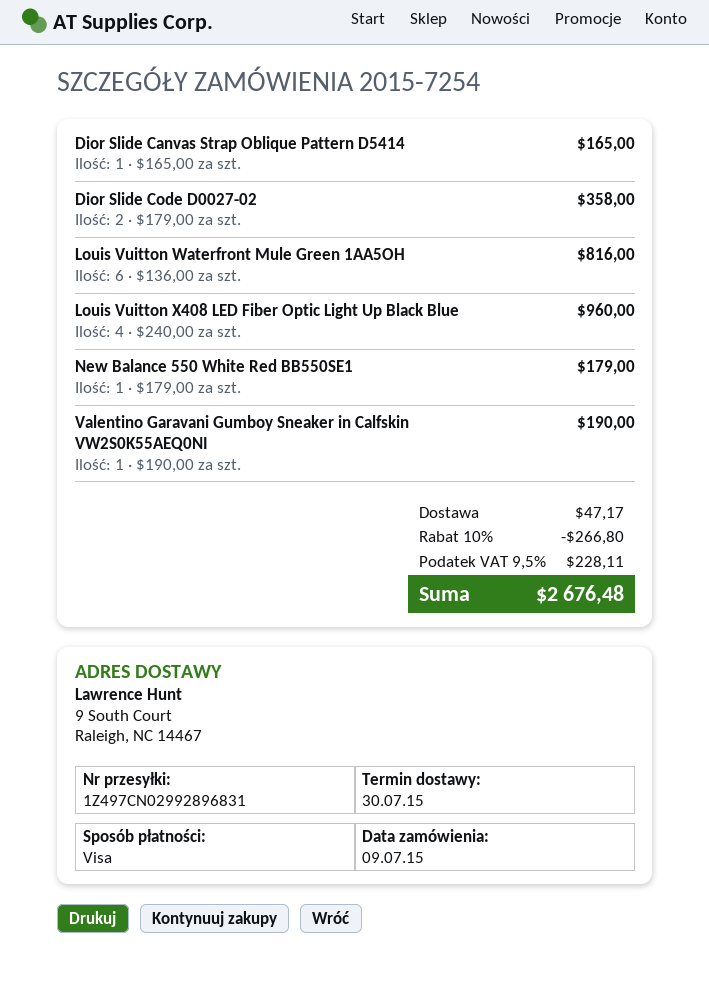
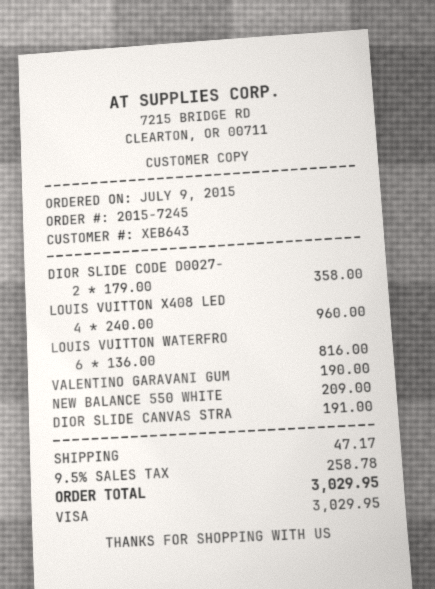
order number: 2015-7254 -> 2015-7245
Dior Slide Canvas Strap Oblique Pattern D5414: 1 x 165.00 = 165.00 -> 1 x 191.00 = 191.00
New Balance 550 White Red BB550SE1: 1 x 179.00 = 179.00 -> 1 x 209.00 = 209.00
discount: 10% = 266.80 -> none
tax: 9.5% = 228.11 -> 9.5% = 258.78
total: 2676.48 -> 3029.95

